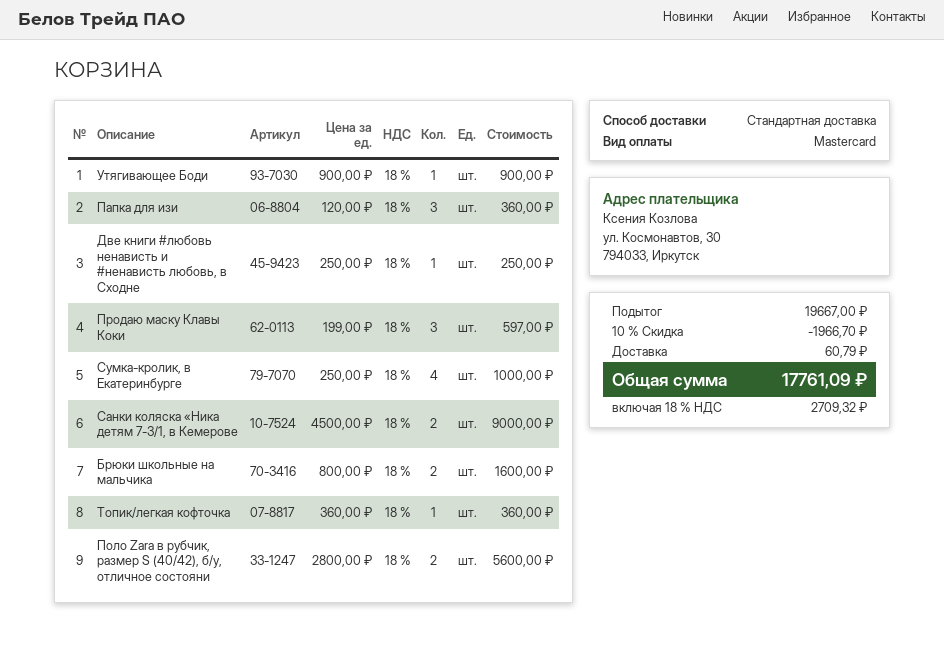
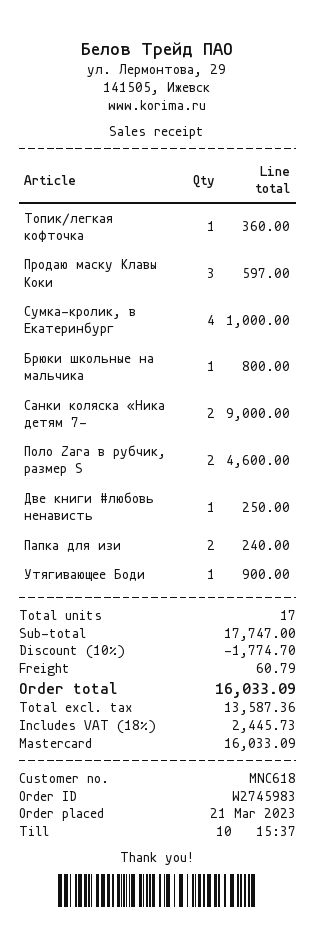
Папка для изи: 3 for 360.00 -> 2 for 240.00
Брюки школьные на мальчика: 2 for 1600.00 -> 1 for 800.00
Поло Zara в рубчик, размер S (40/42), б/у, отличное состояни: 2 for 5600.00 -> 2 for 4600.00
subtotal: 19667.00 -> 17747.00
discount: 10% = 1966.70 -> 10% = 1774.70
tax: 18% = 2709.32 -> 18% = 2445.73
total: 17761.09 -> 16033.09

